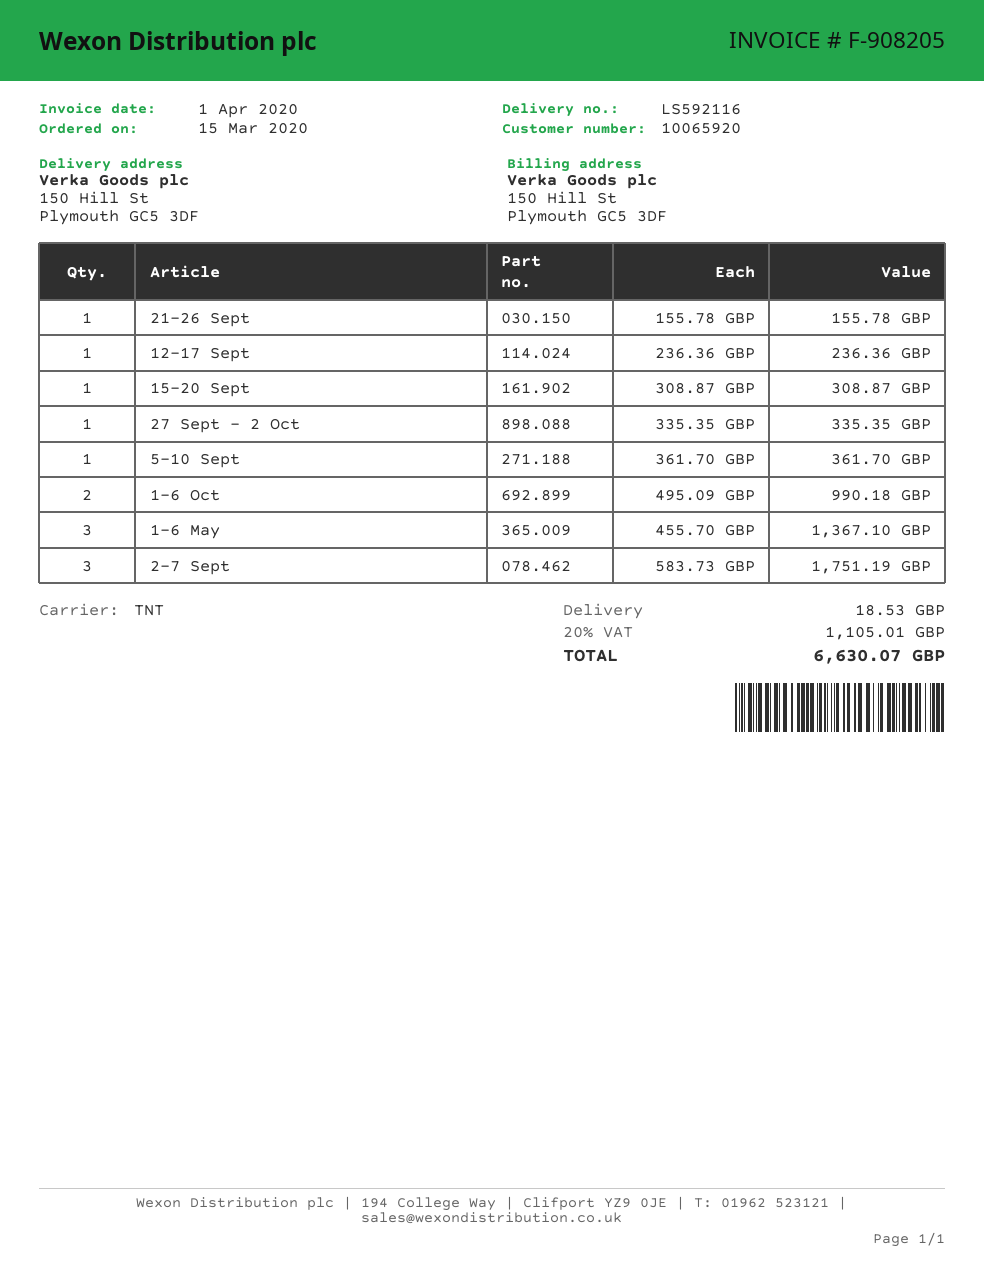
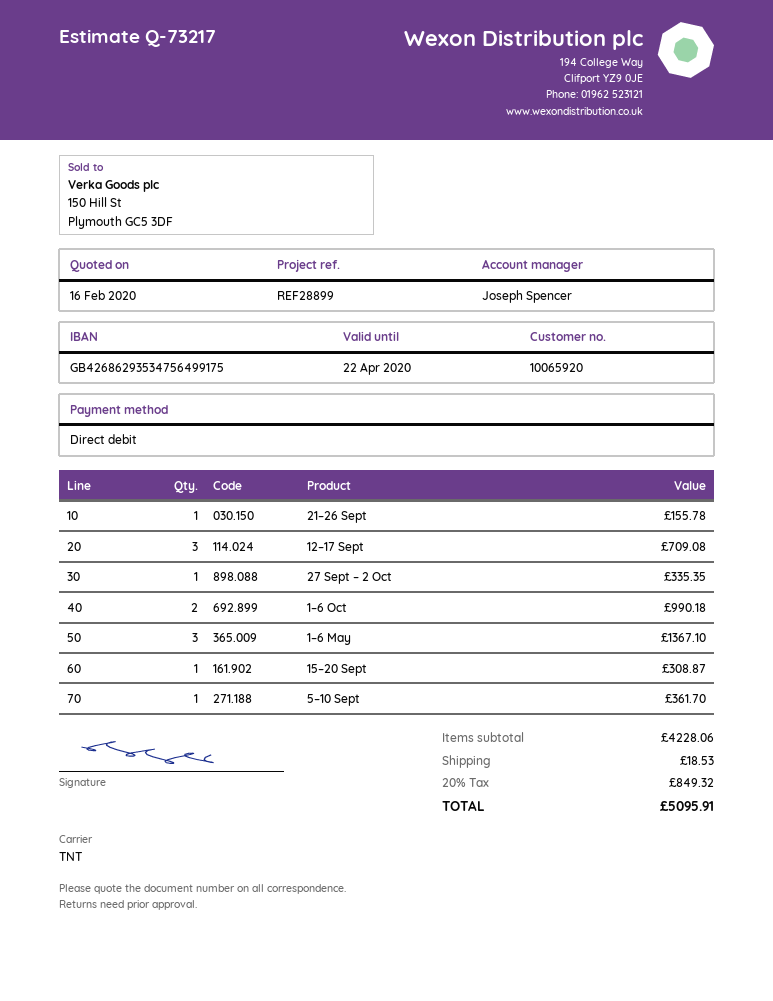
12–17 Sept: 1 for 236.36 -> 3 for 709.08
2–7 Sept: 3 for 1751.19 -> none
tax: 20% = 1105.01 -> 20% = 849.32
total: 6630.07 -> 5095.91

